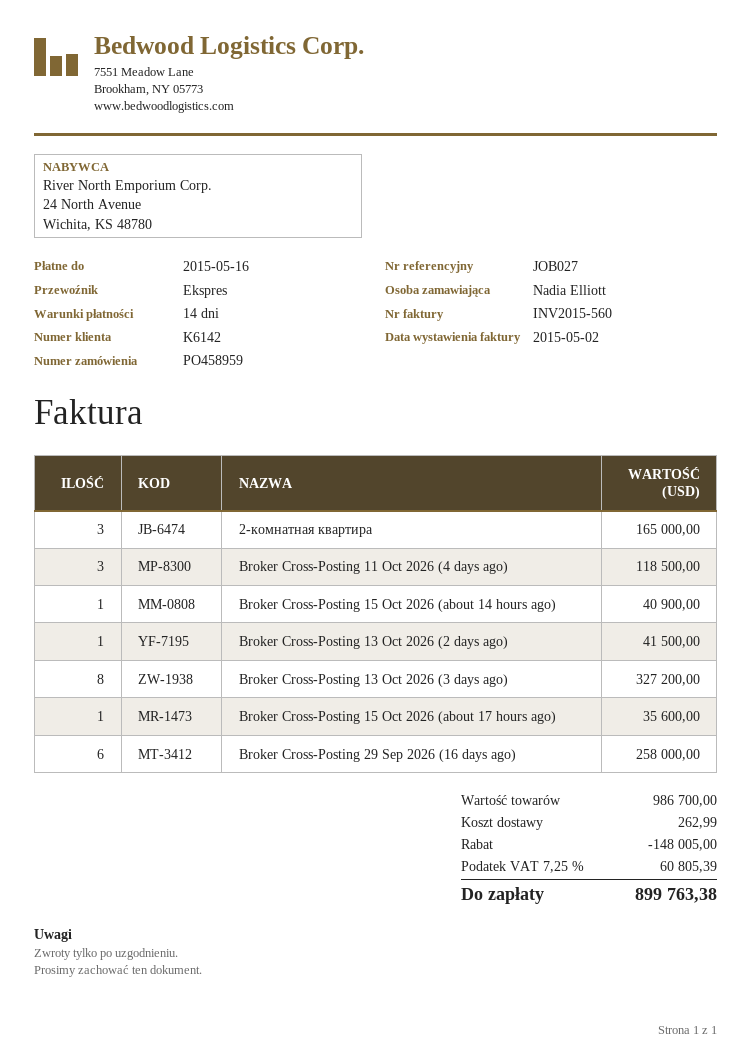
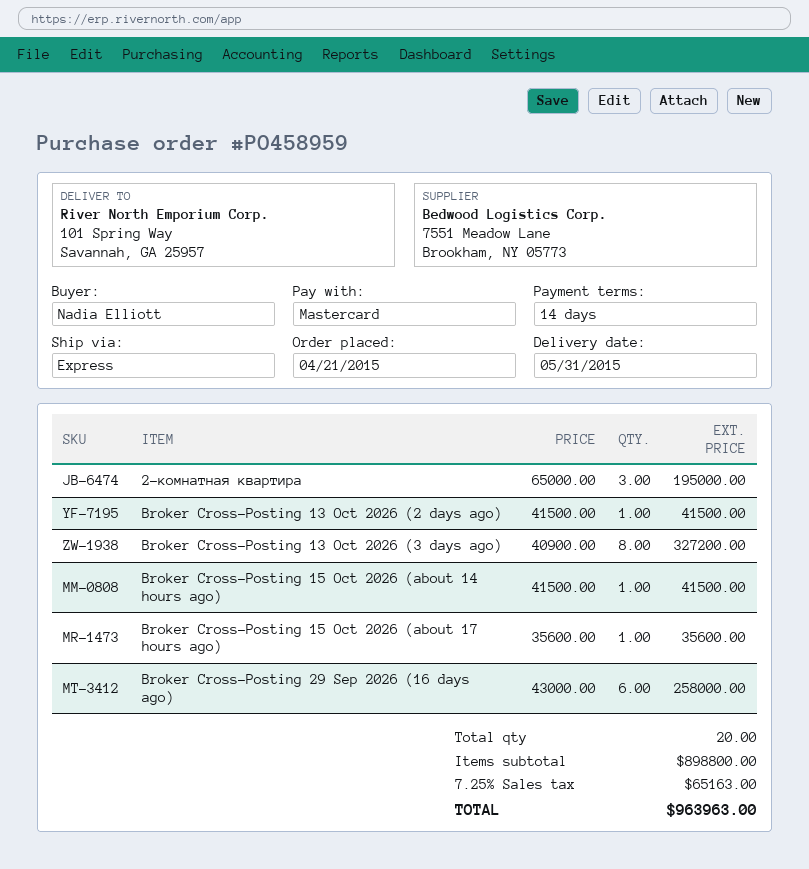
2-комнатная квартира: 3 for 165000.00 -> 3 for 195000.00
Broker Cross-Posting 11 Oct 2026 (4 days ago): 3 for 118500.00 -> none
Broker Cross-Posting 15 Oct 2026 (about 14 hours ago): 1 for 40900.00 -> 1 for 41500.00
subtotal: 986700.00 -> 898800.00
discount: 148005.00 -> none
shipping: 262.99 -> none
tax: 7.25% = 60805.39 -> 7.25% = 65163.00
total: 899763.38 -> 963963.00

